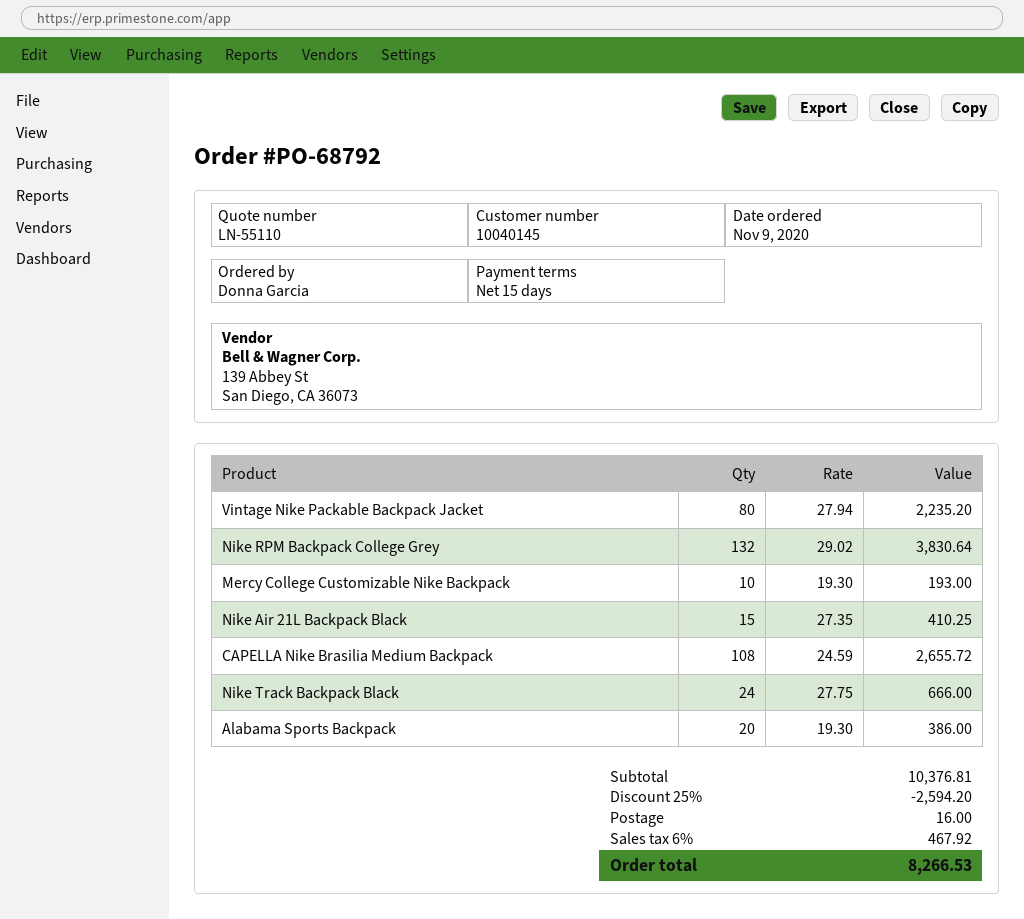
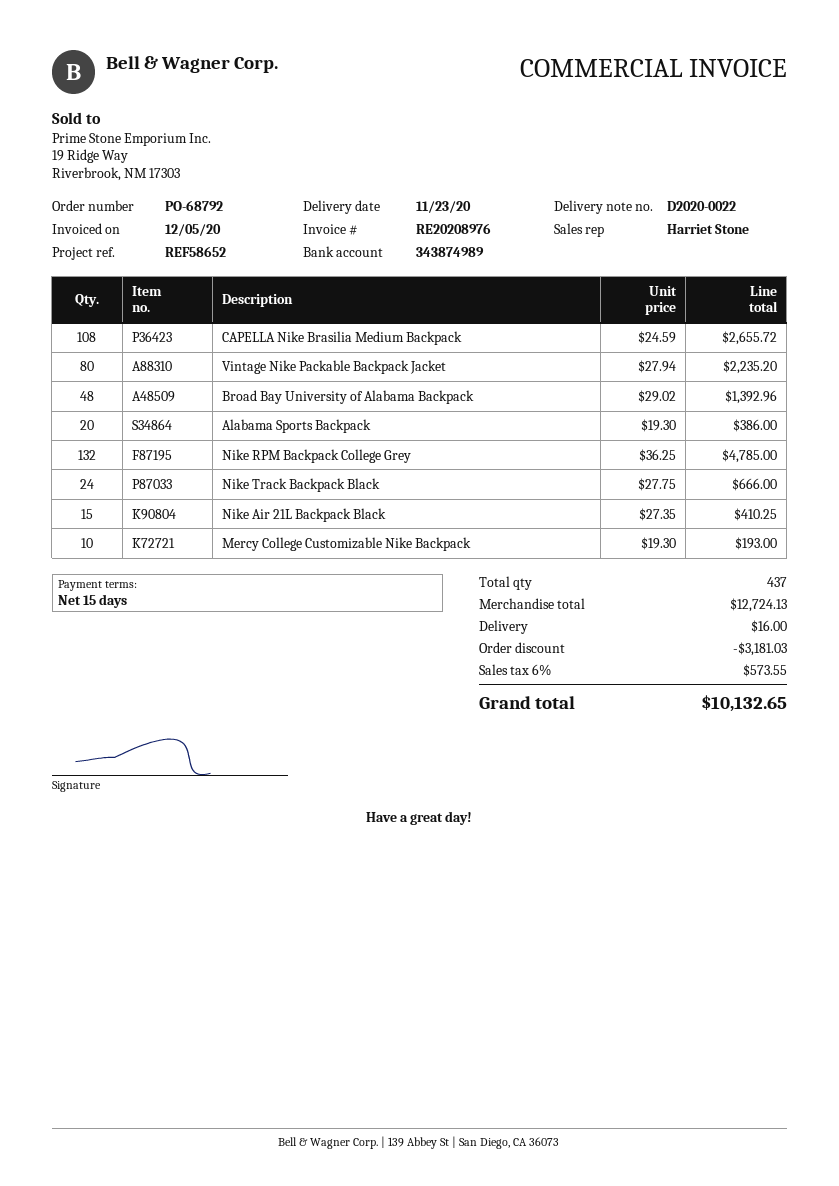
Nike RPM Backpack College Grey: 132 x 29.02 = 3830.64 -> 132 x 36.25 = 4785.00
Broad Bay University of Alabama Backpack: none -> 48 x 29.02 = 1392.96
subtotal: 10376.81 -> 12724.13
discount: 2594.20 -> 3181.03
tax: 6% = 467.92 -> 6% = 573.55
total: 8266.53 -> 10132.65

